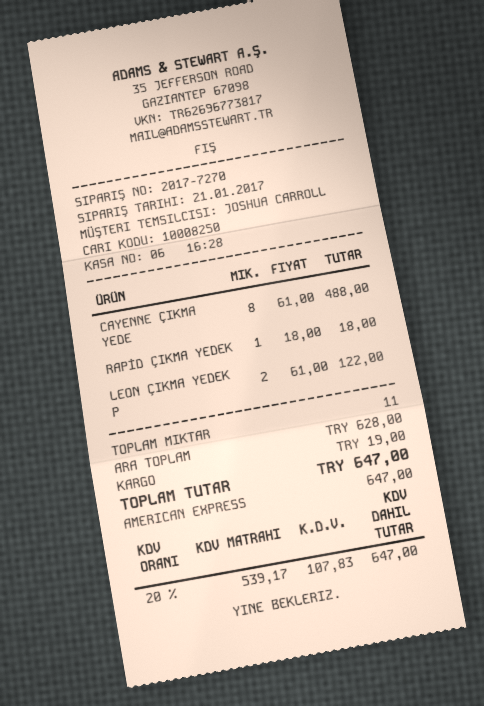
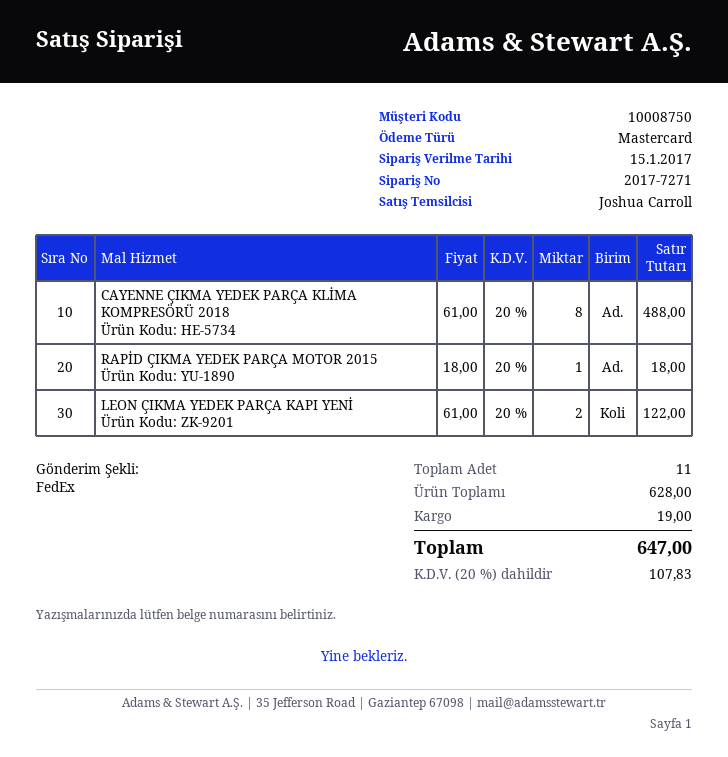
order number: 2017-7270 -> 2017-7271
order date: 2017-01-21 -> 2017-01-15
customer number: 10008250 -> 10008750
payment method: American Express -> Mastercard

